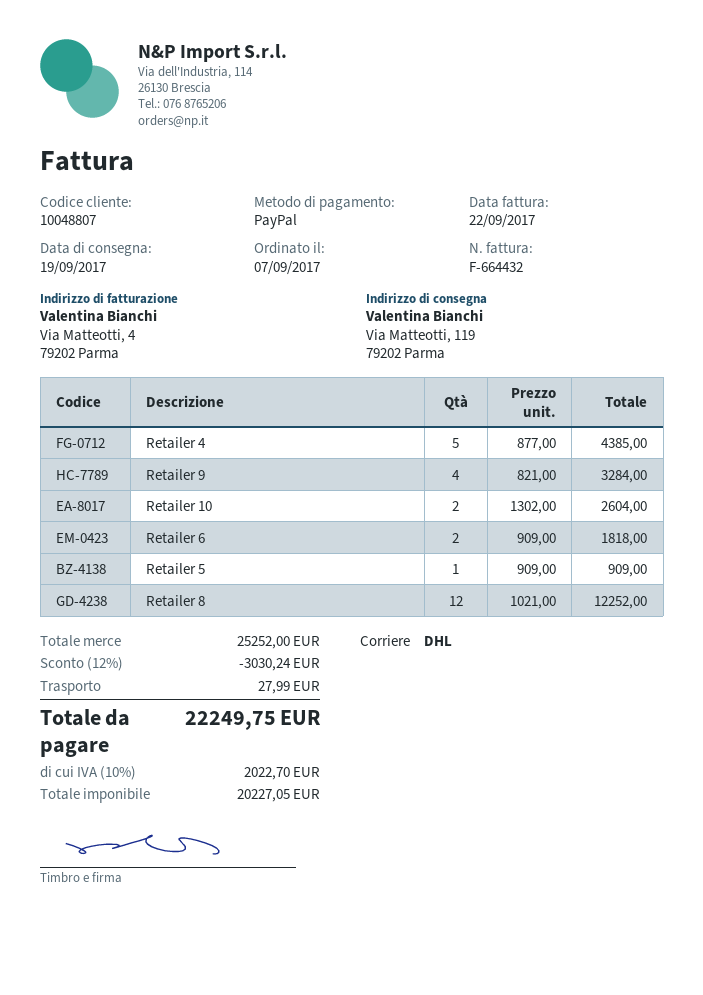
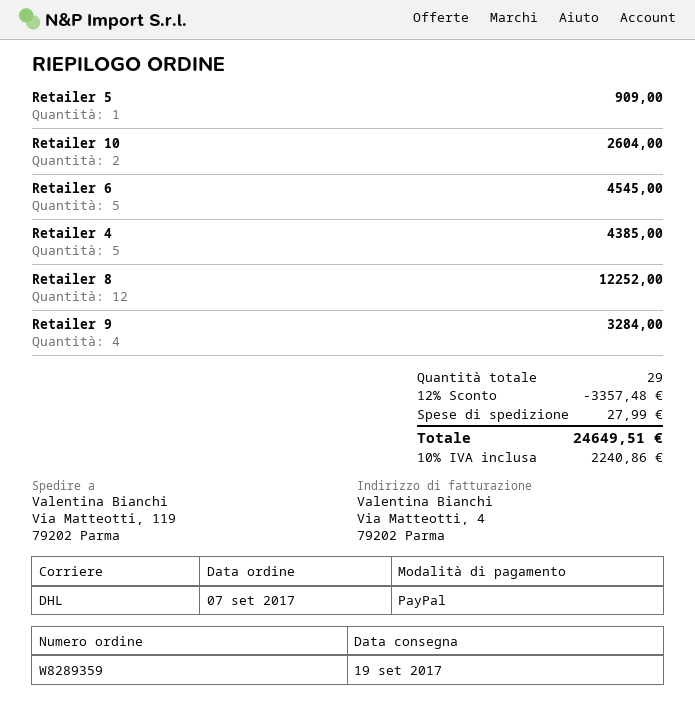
Retailer 6: 2 for 1818.00 -> 5 for 4545.00
discount: 12% = 3030.24 -> 12% = 3357.48
tax: 10% = 2022.70 -> 10% = 2240.86
total: 22249.75 -> 24649.51

